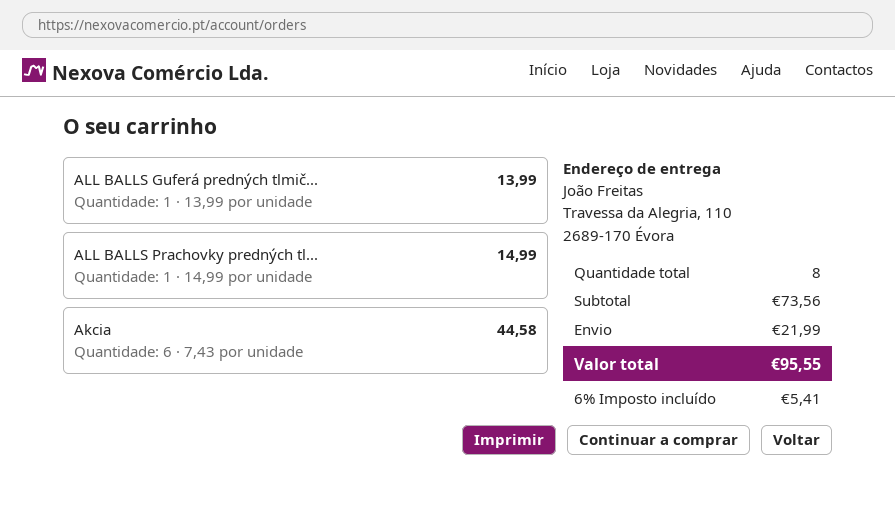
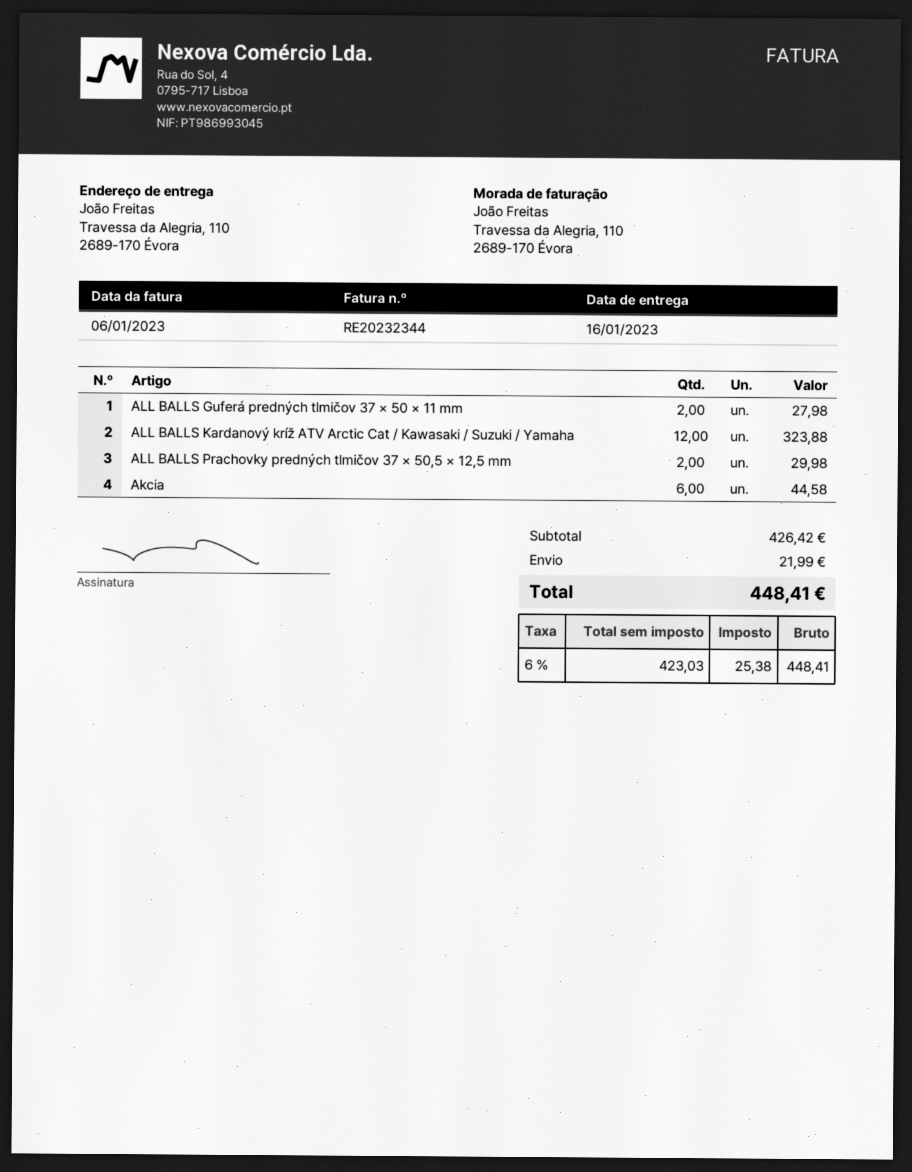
ALL BALLS Guferá predných tlmič...: 1 for 13.99 -> 2 for 27.98
ALL BALLS Prachovky predných tl...: 1 for 14.99 -> 2 for 29.98
ALL BALLS Kardanový kríž ATV Arctic Cat / Kawasaki / Suzuki / Yamaha: none -> 12 for 323.88
subtotal: 73.56 -> 426.42
tax: 6% = 5.41 -> 6% = 25.38
total: 95.55 -> 448.41

